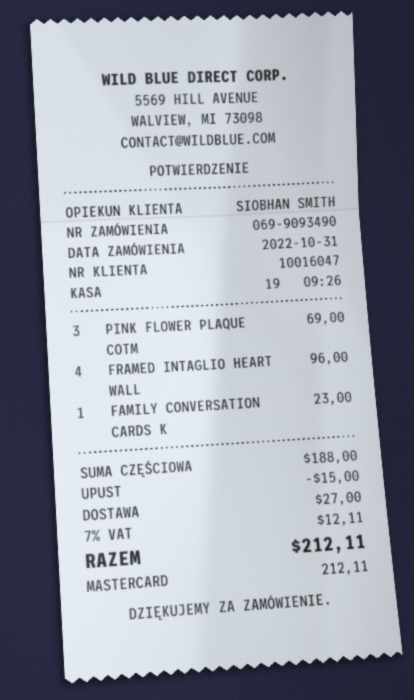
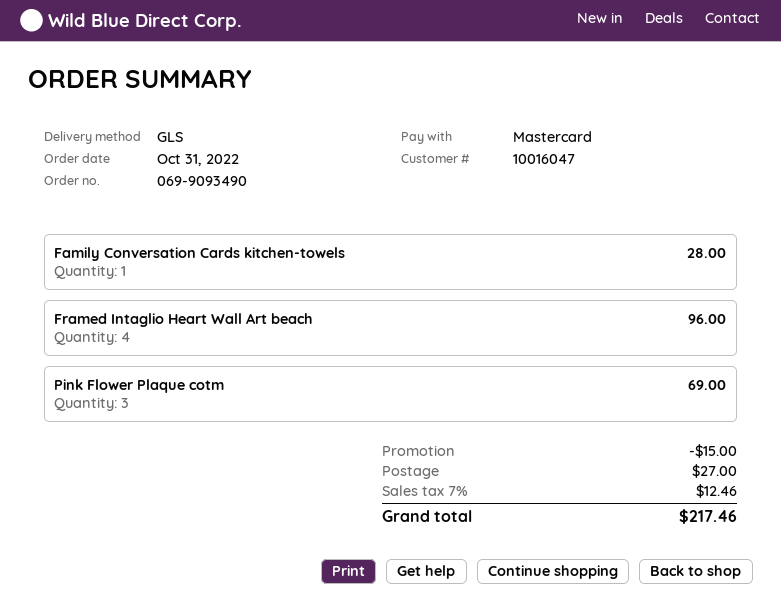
FAMILY CONVERSATION CARDS K: 1 for 23.00 -> 1 for 28.00
tax: 7% = 12.11 -> 7% = 12.46
total: 212.11 -> 217.46

